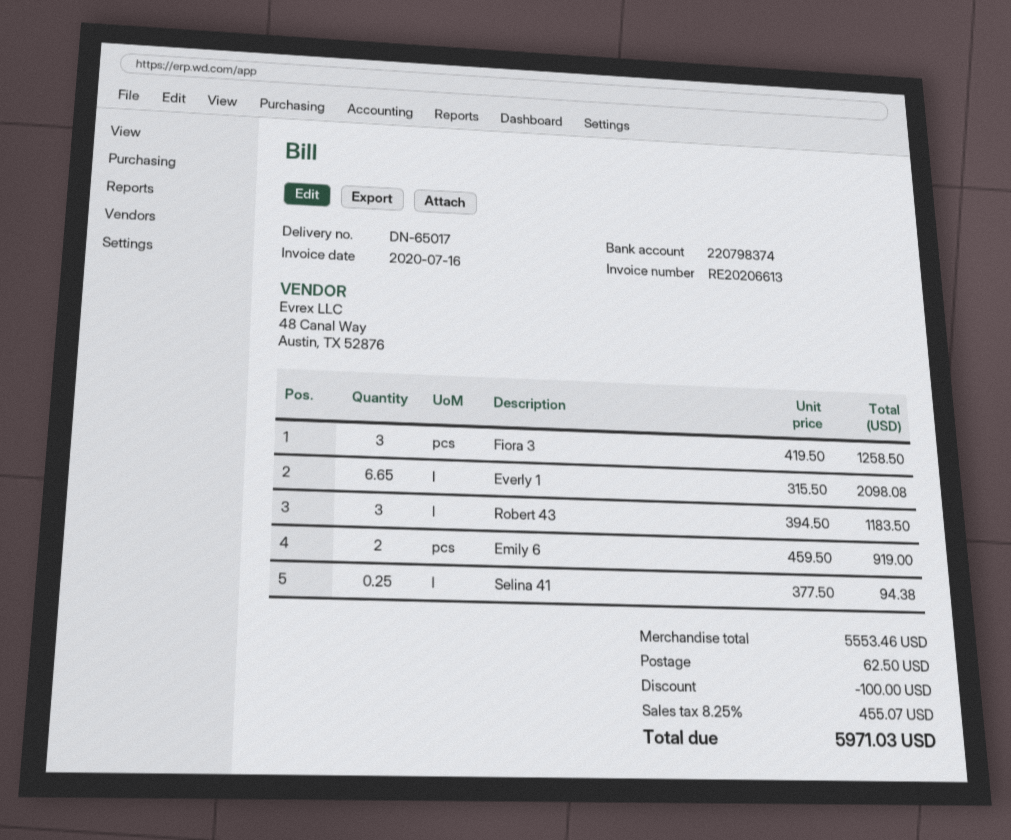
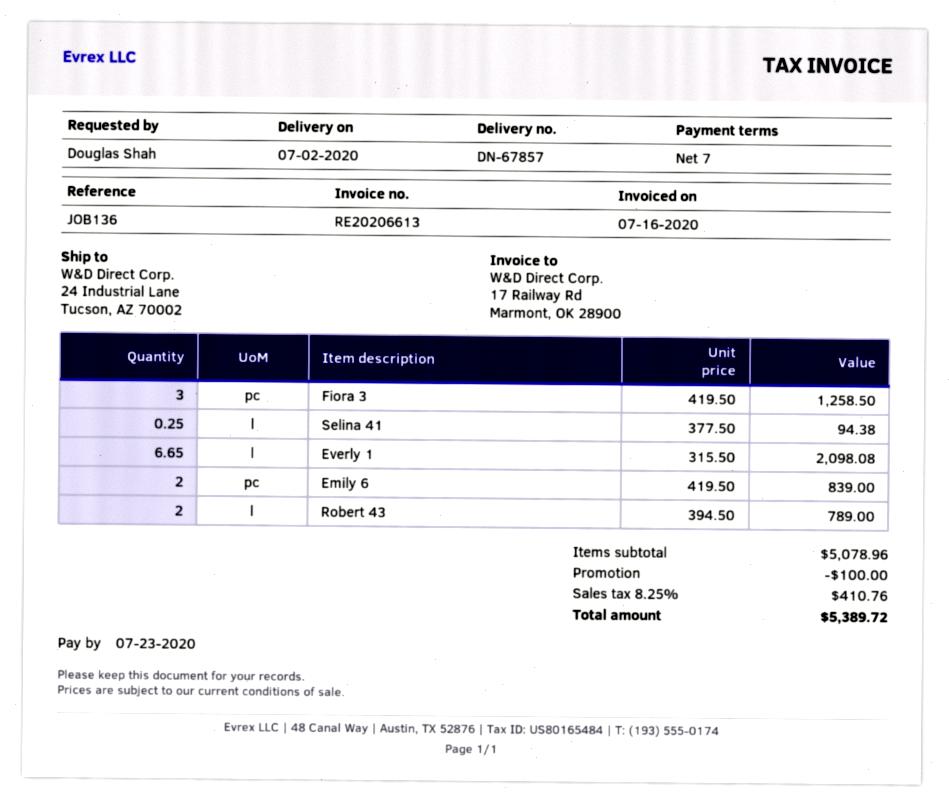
delivery note number: DN-65017 -> DN-67857
Robert 43: 3 x 394.50 = 1183.50 -> 2 x 394.50 = 789.00
Emily 6: 2 x 459.50 = 919.00 -> 2 x 419.50 = 839.00
subtotal: 5553.46 -> 5078.96
shipping: 62.50 -> none
tax: 8.25% = 455.07 -> 8.25% = 410.76
total: 5971.03 -> 5389.72

